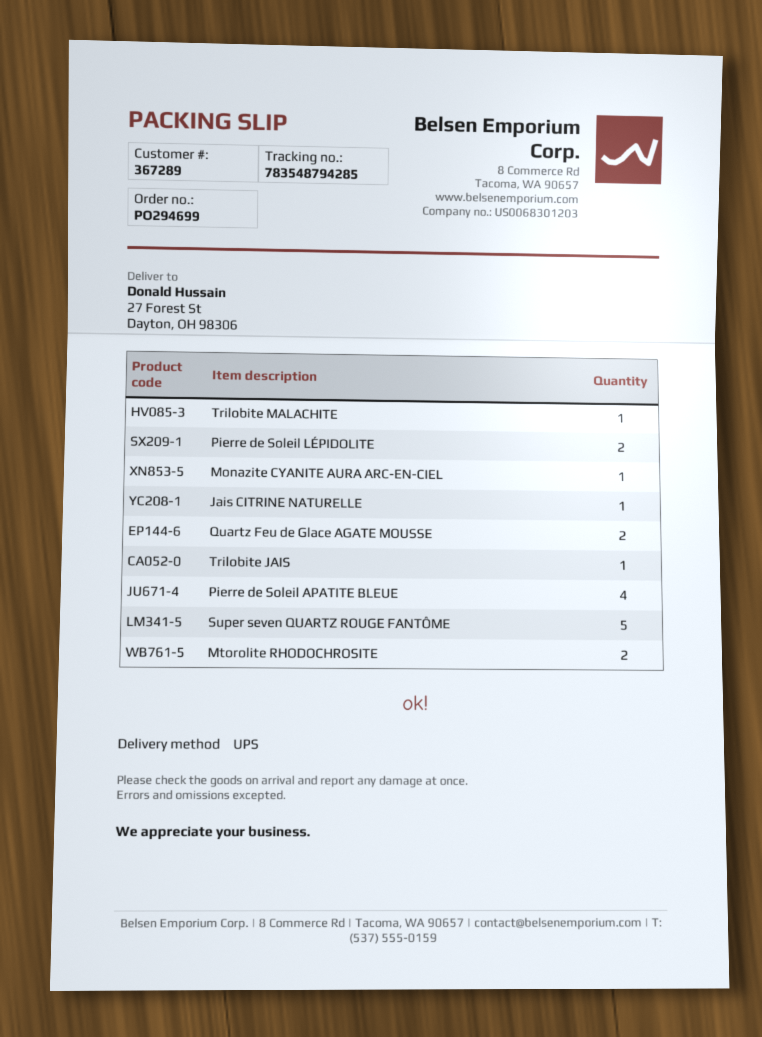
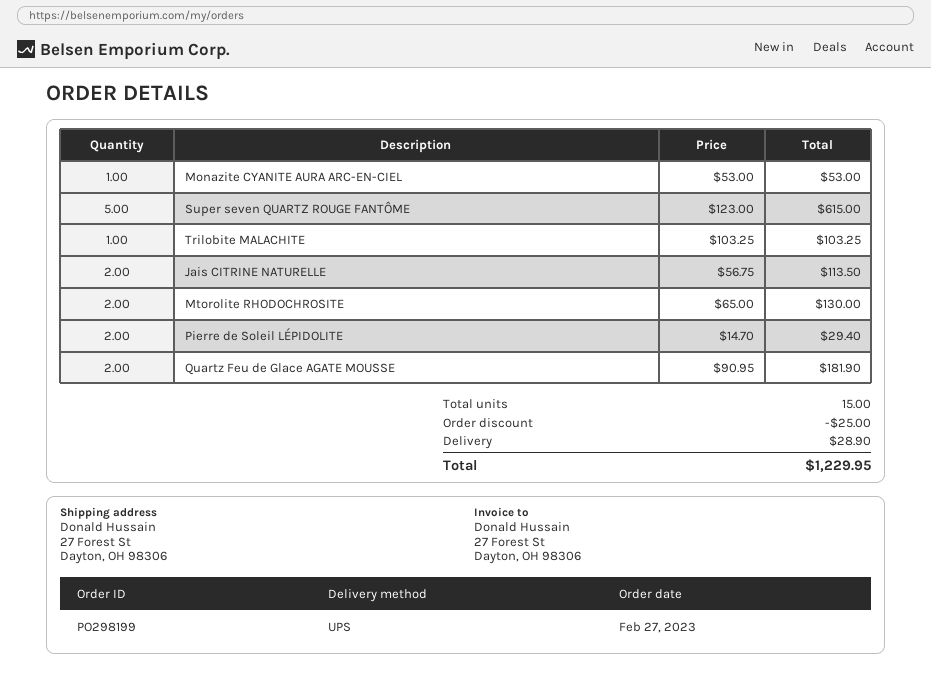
order number: PO294699 -> PO298199
Jais CITRINE NATURELLE: 1 -> 2
Trilobite JAIS: 1 -> none
Pierre de Soleil APATITE BLEUE: 4 -> none

